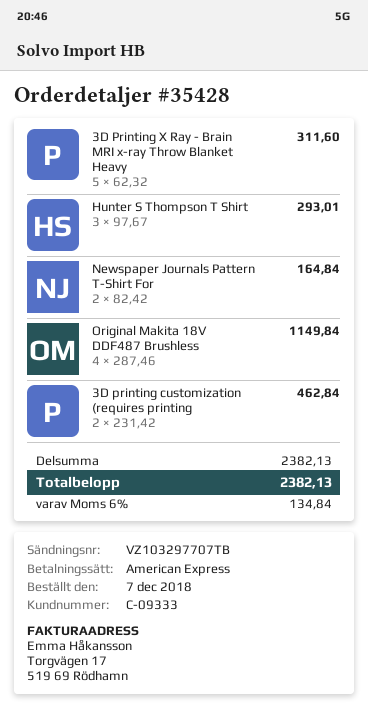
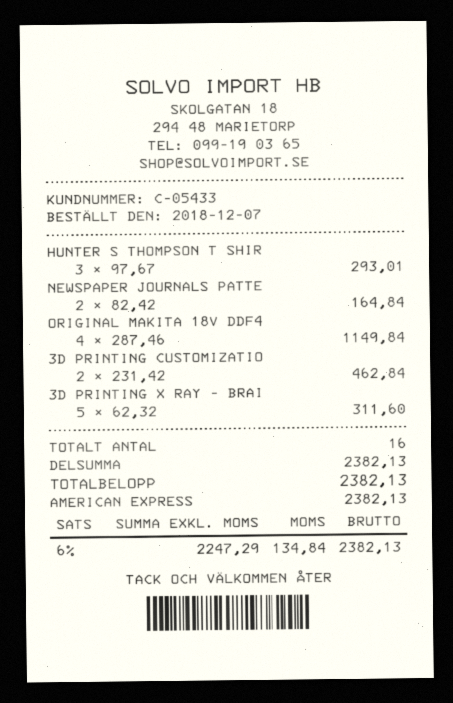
customer number: C-09333 -> C-05433

